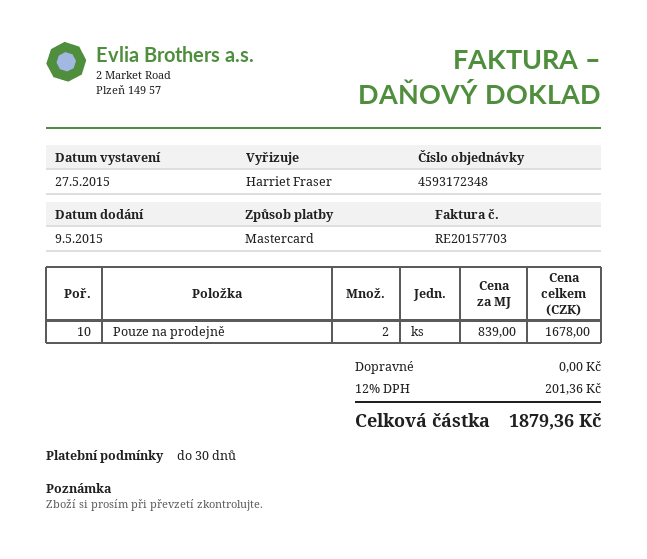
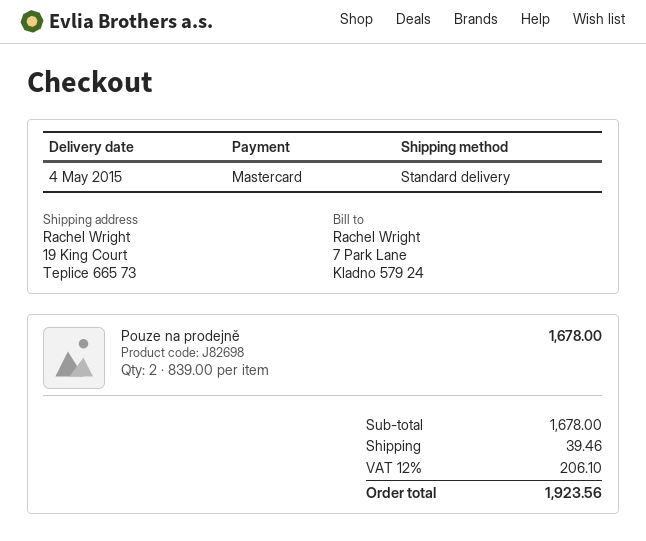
delivery date: 2015-05-09 -> 2015-05-04
shipping: 0.00 -> 39.46
tax: 12% = 201.36 -> 12% = 206.10
total: 1879.36 -> 1923.56

